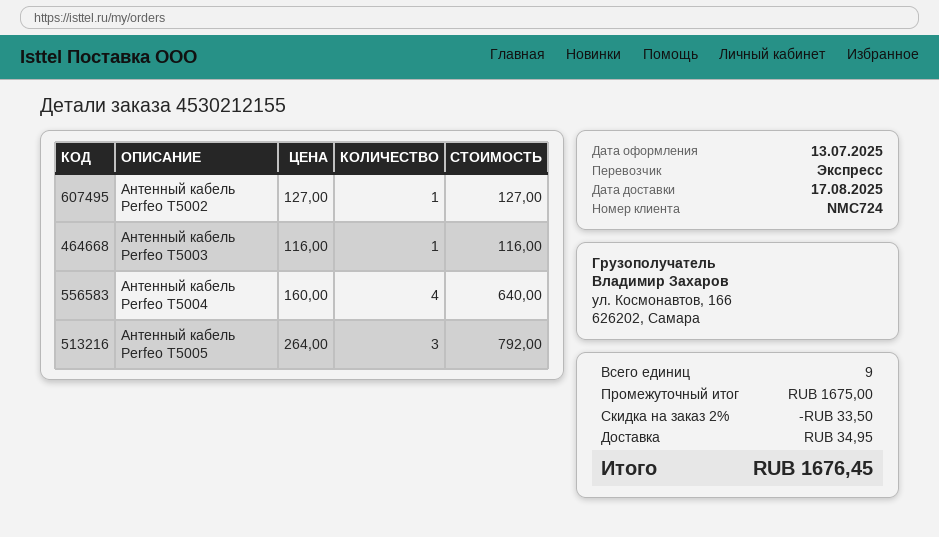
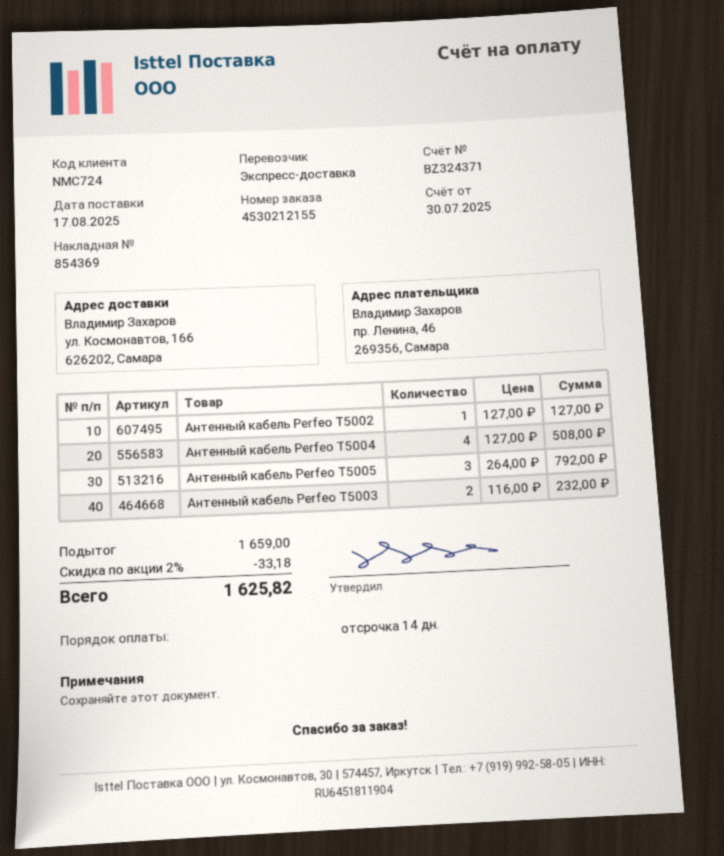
Антенный кабель Perfeo T5003: 1 x 116.00 = 116.00 -> 2 x 116.00 = 232.00
Антенный кабель Perfeo T5004: 4 x 160.00 = 640.00 -> 4 x 127.00 = 508.00
subtotal: 1675.00 -> 1659.00
discount: 2% = 33.50 -> 2% = 33.18
shipping: 34.95 -> none
total: 1676.45 -> 1625.82

